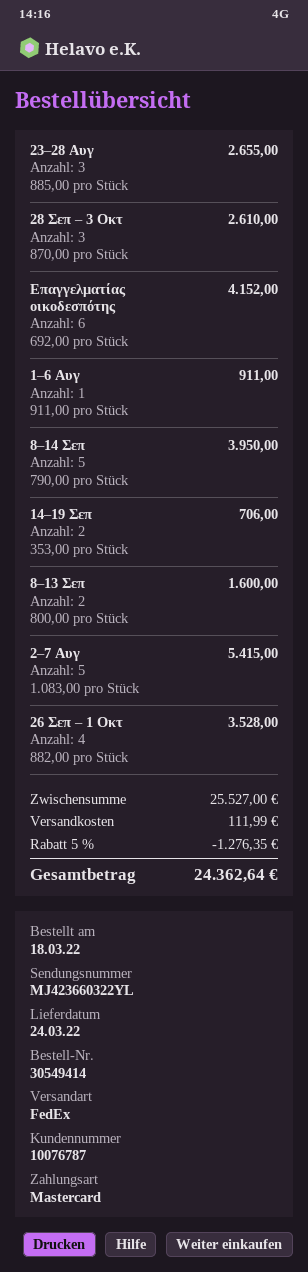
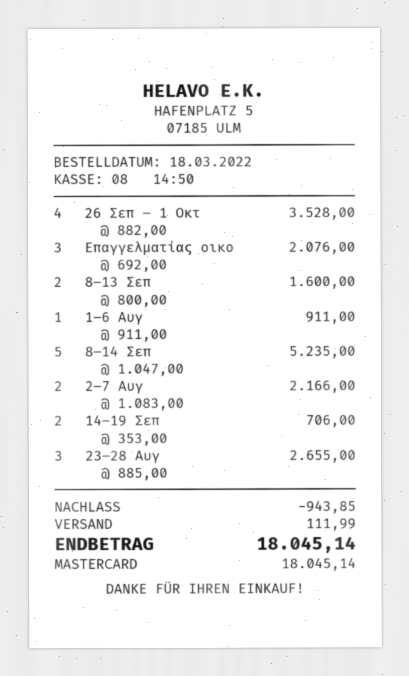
28 Σεπ – 3 Οκτ: 3 x 870.00 = 2610.00 -> none
Επαγγελματίας οικοδεσπότης: 6 x 692.00 = 4152.00 -> 3 x 692.00 = 2076.00
8–14 Σεπ: 5 x 790.00 = 3950.00 -> 5 x 1047.00 = 5235.00
2–7 Αυγ: 5 x 1083.00 = 5415.00 -> 2 x 1083.00 = 2166.00
discount: 1276.35 -> 943.85
total: 24362.64 -> 18045.14

